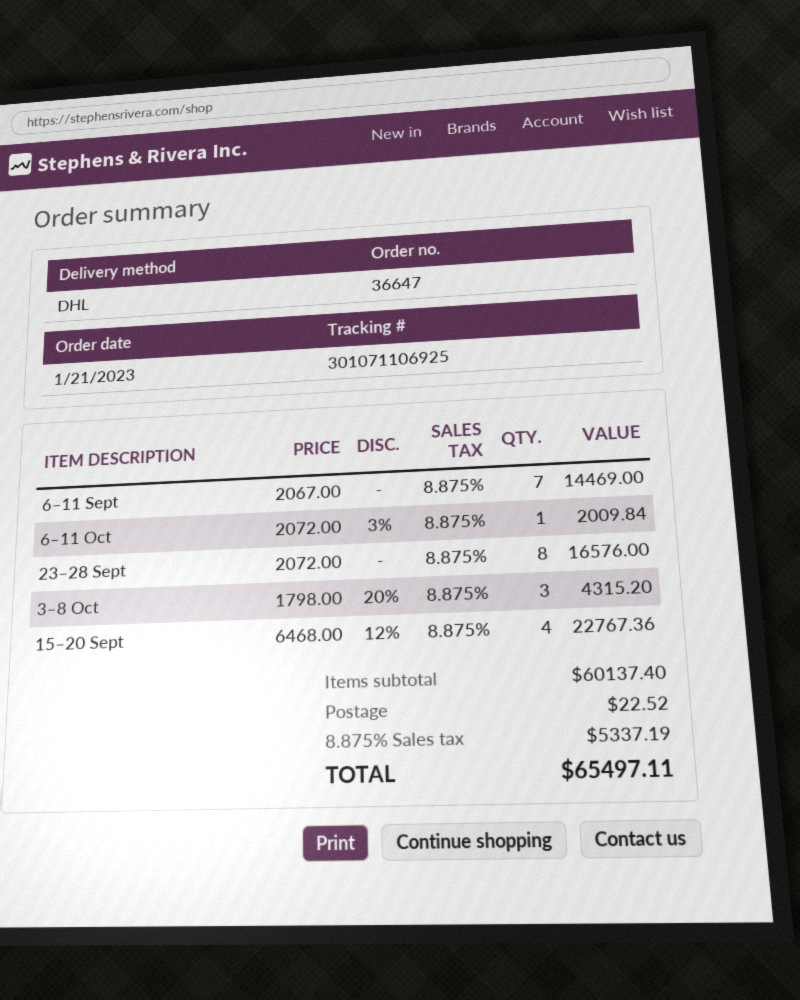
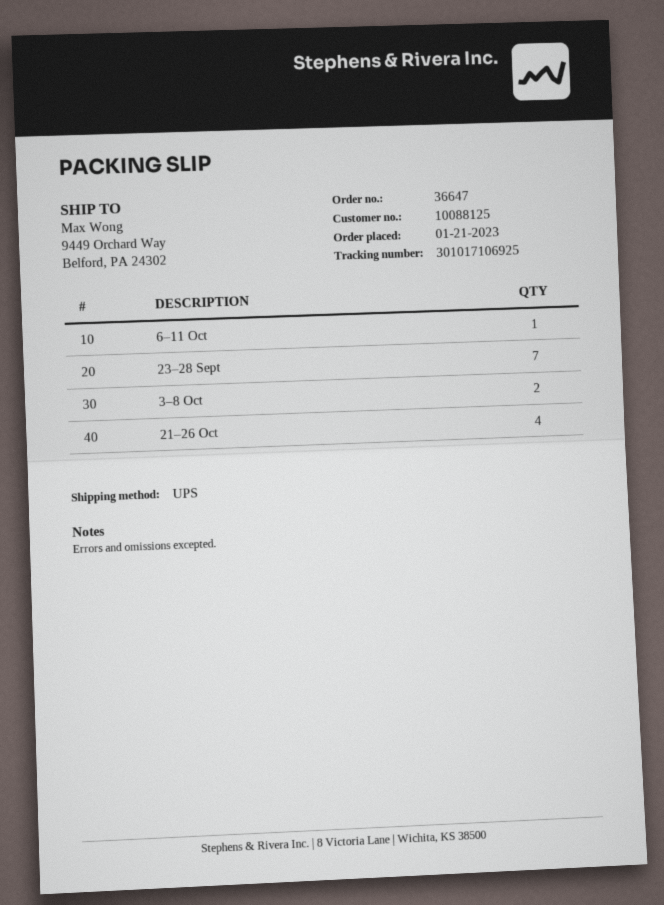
shipping method: DHL -> UPS
tracking number: 301071106925 -> 301017106925
6–11 Sept: 7 -> none
23–28 Sept: 8 -> 7
3–8 Oct: 3 -> 2
15–20 Sept: 4 -> none
21–26 Oct: none -> 4

